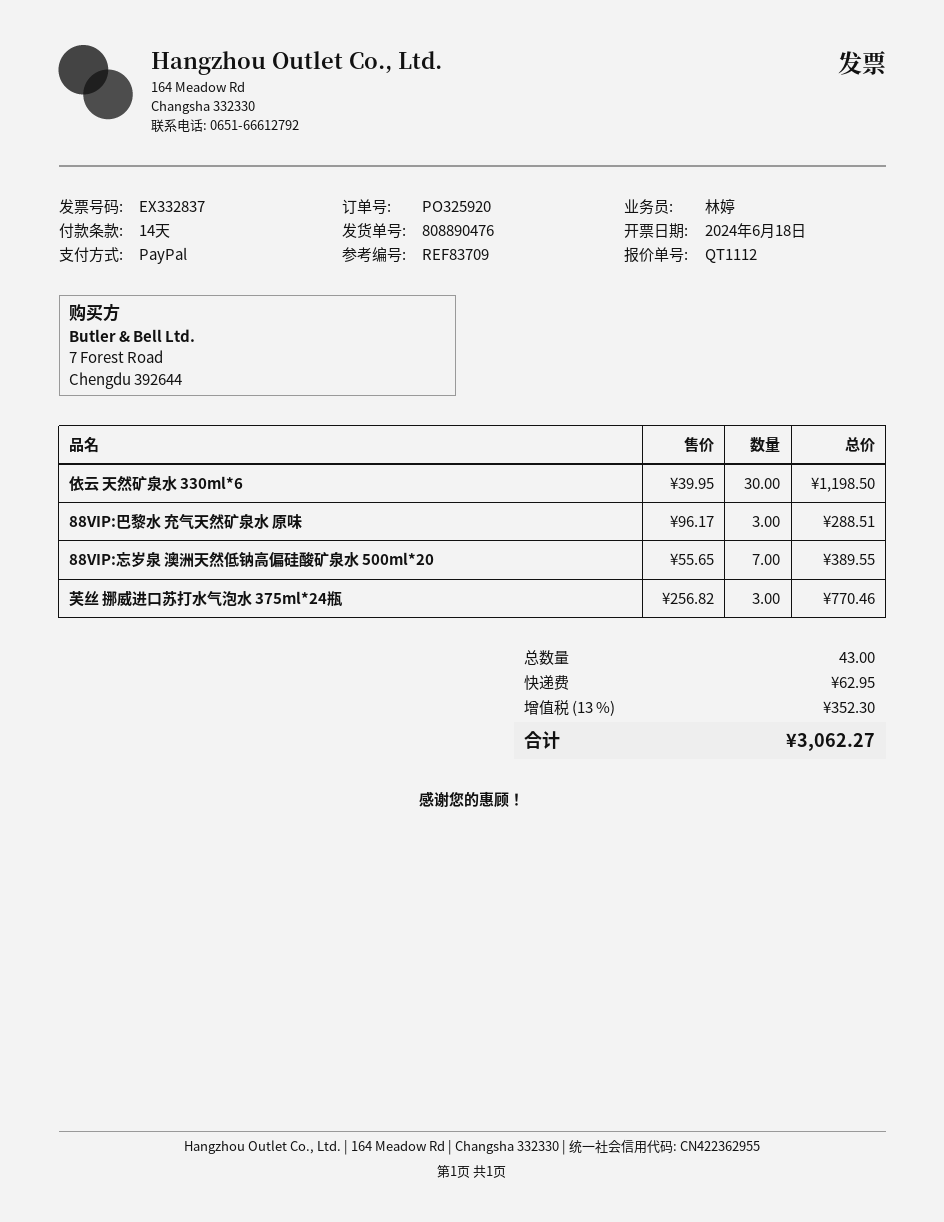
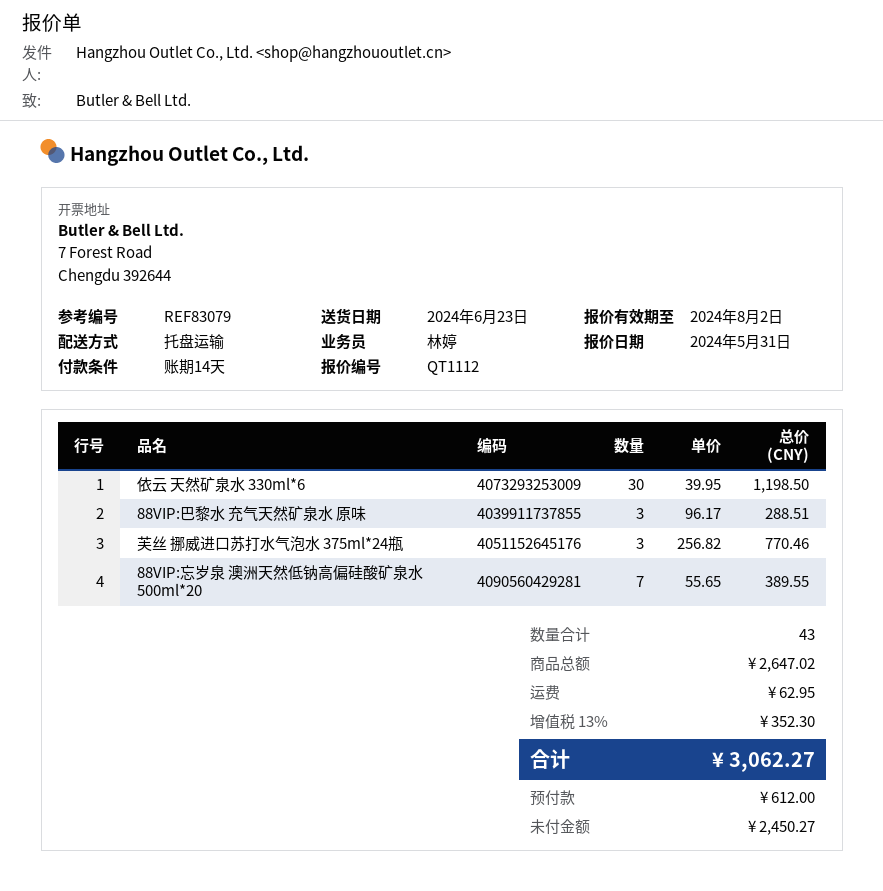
reference: REF83709 -> REF83079

